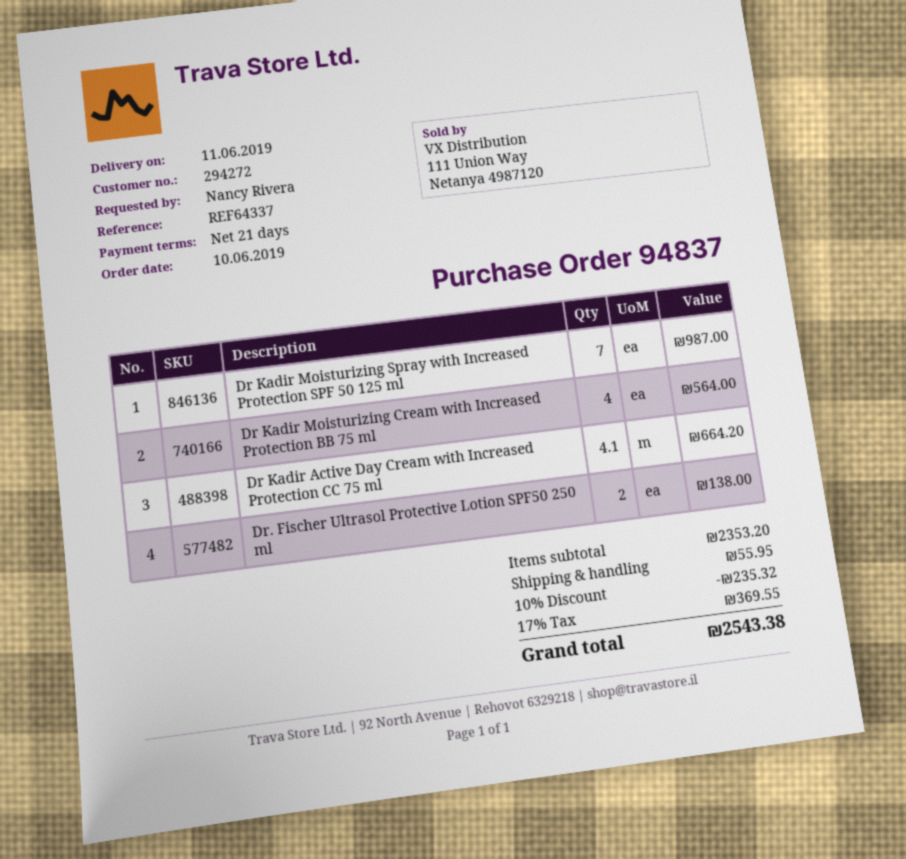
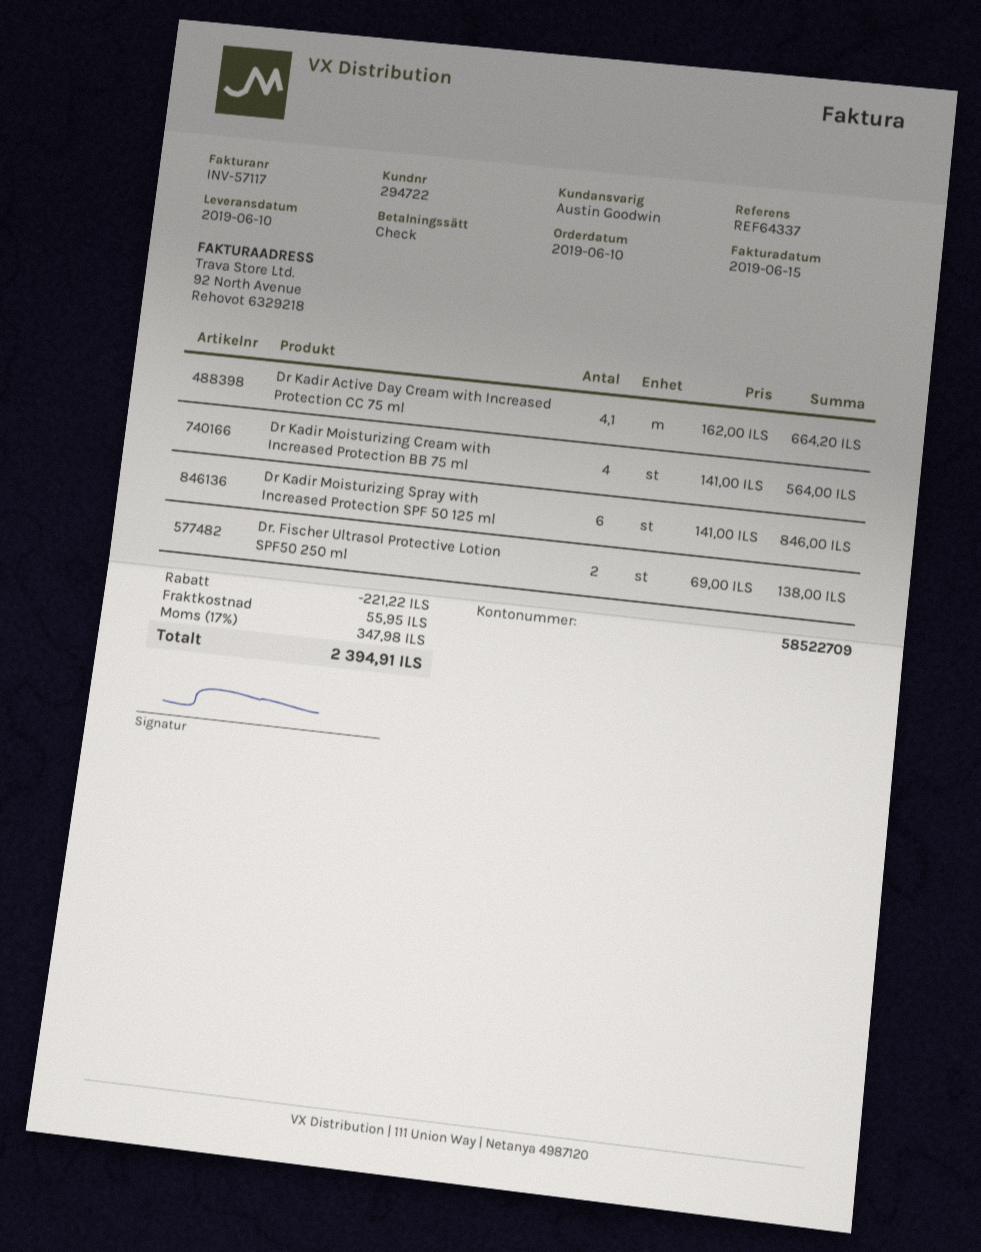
delivery date: 2019-06-11 -> 2019-06-10
customer number: 294272 -> 294722
Dr Kadir Moisturizing Spray with Increased Protection SPF 50 125 ml: 7 for 987.00 -> 6 for 846.00
discount: 235.32 -> 221.22
tax: 17% = 369.55 -> 17% = 347.98
total: 2543.38 -> 2394.91

